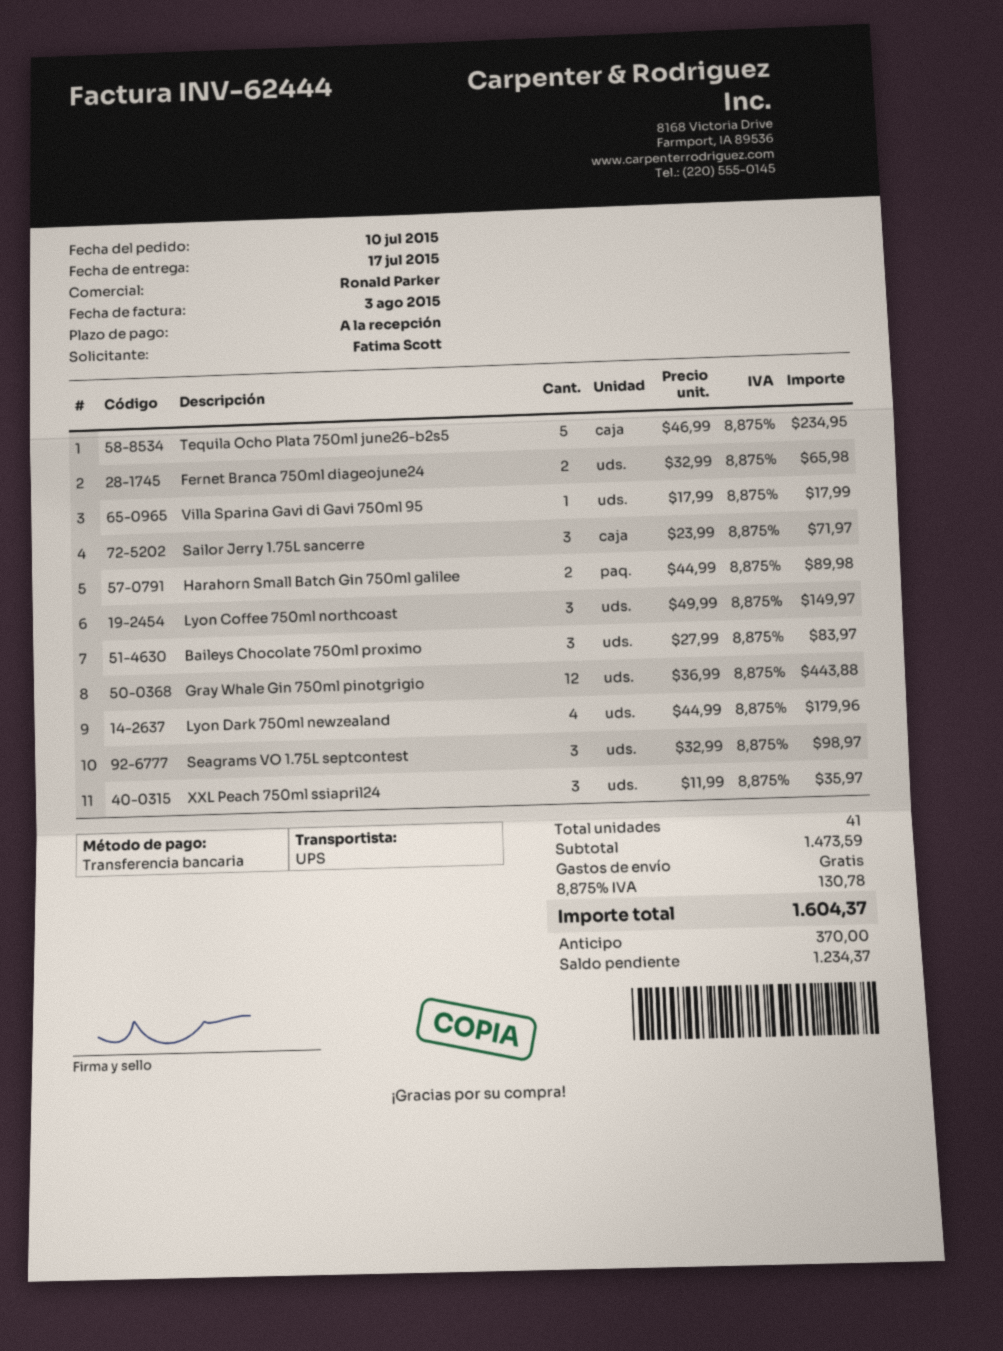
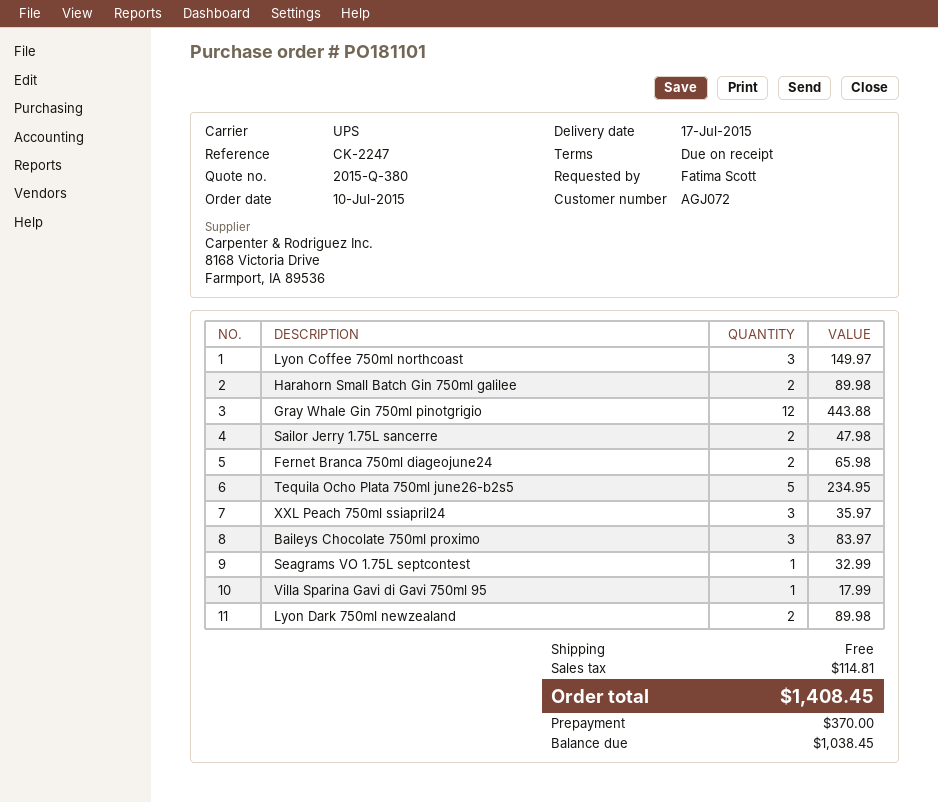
Sailor Jerry 1.75L sancerre: 3 for 71.97 -> 2 for 47.98
Lyon Dark 750ml newzealand: 4 for 179.96 -> 2 for 89.98
Seagrams VO 1.75L septcontest: 3 for 98.97 -> 1 for 32.99
tax: 130.78 -> 114.81
total: 1604.37 -> 1408.45
balance: 1234.37 -> 1038.45

